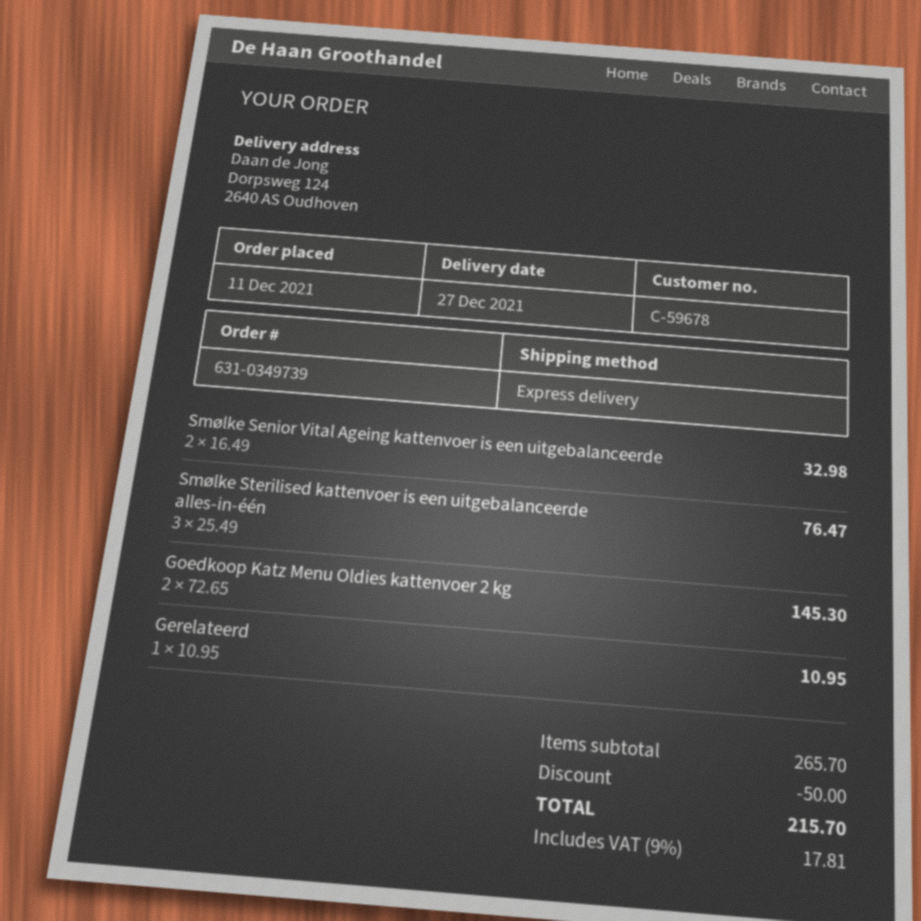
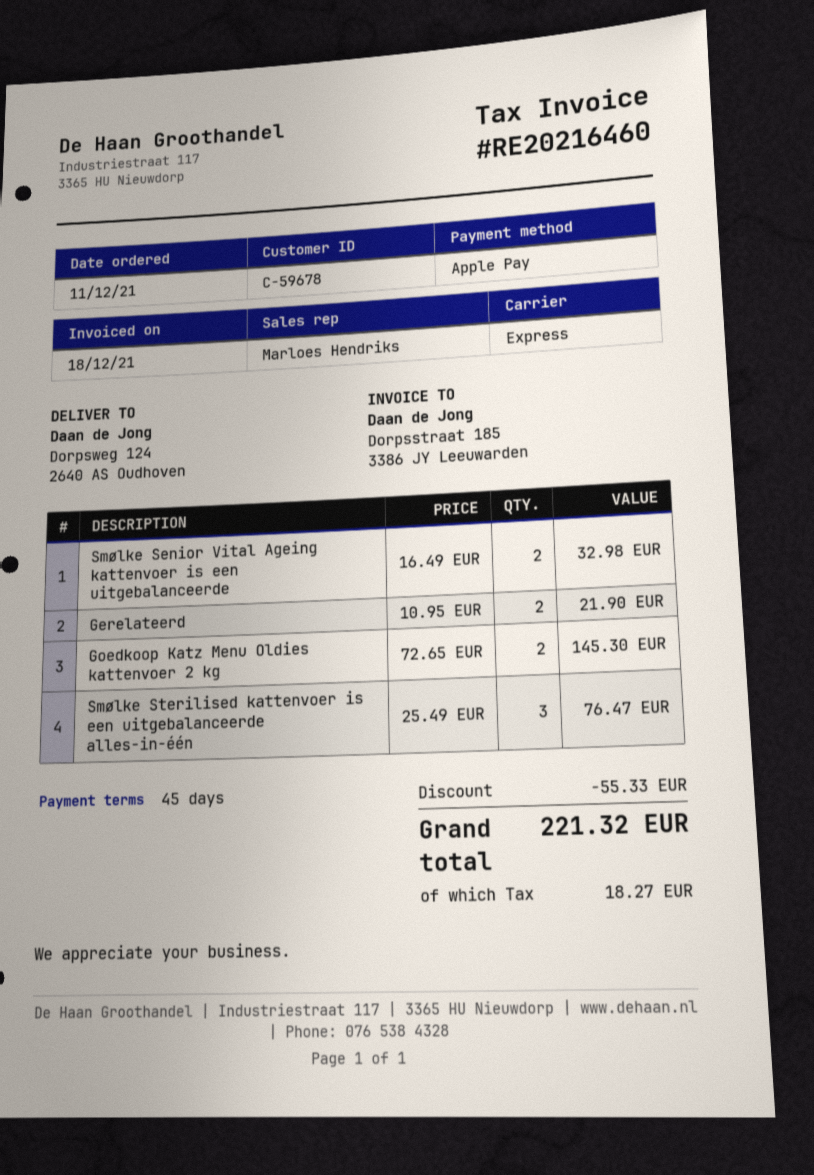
Gerelateerd: 1 x 10.95 = 10.95 -> 2 x 10.95 = 21.90
discount: 50.00 -> 55.33
tax: 17.81 -> 18.27
total: 215.70 -> 221.32

